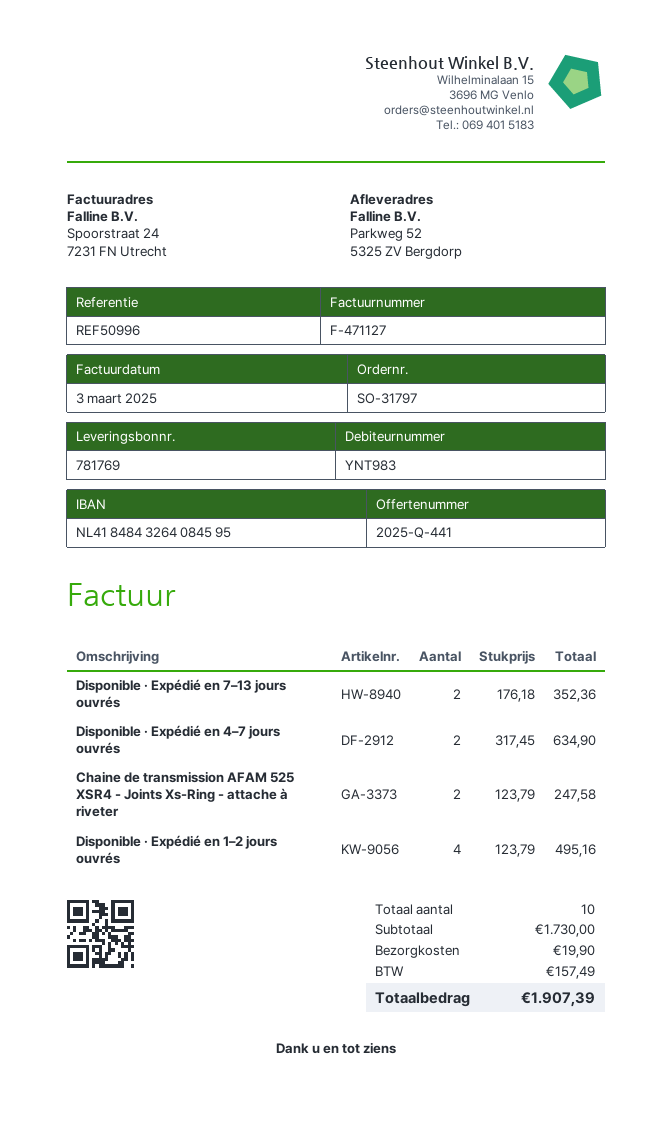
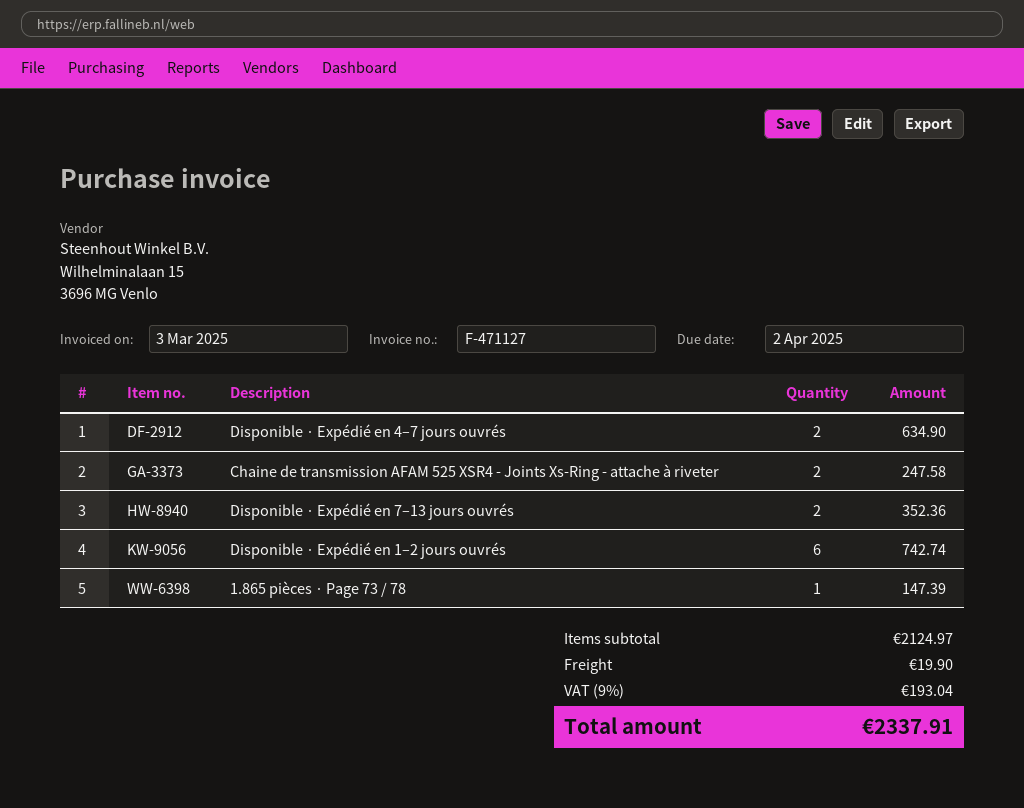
Disponible · Expédié en 1–2 jours ouvrés: 4 for 495.16 -> 6 for 742.74
1.865 pièces · Page 73 / 78: none -> 1 for 147.39
subtotal: 1730.00 -> 2124.97
tax: 157.49 -> 193.04
total: 1907.39 -> 2337.91

